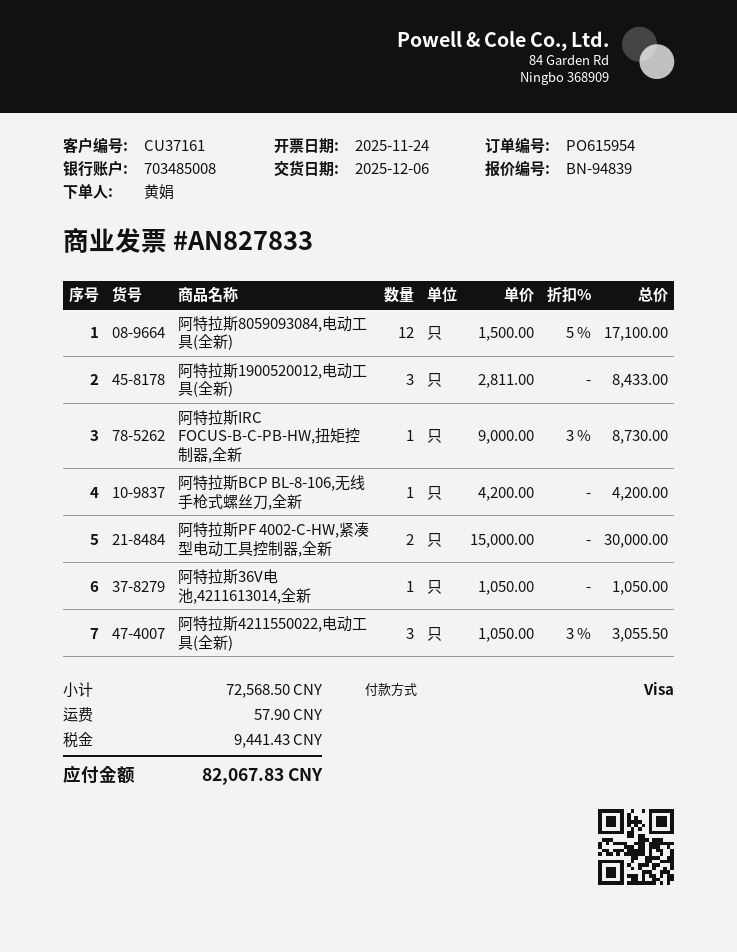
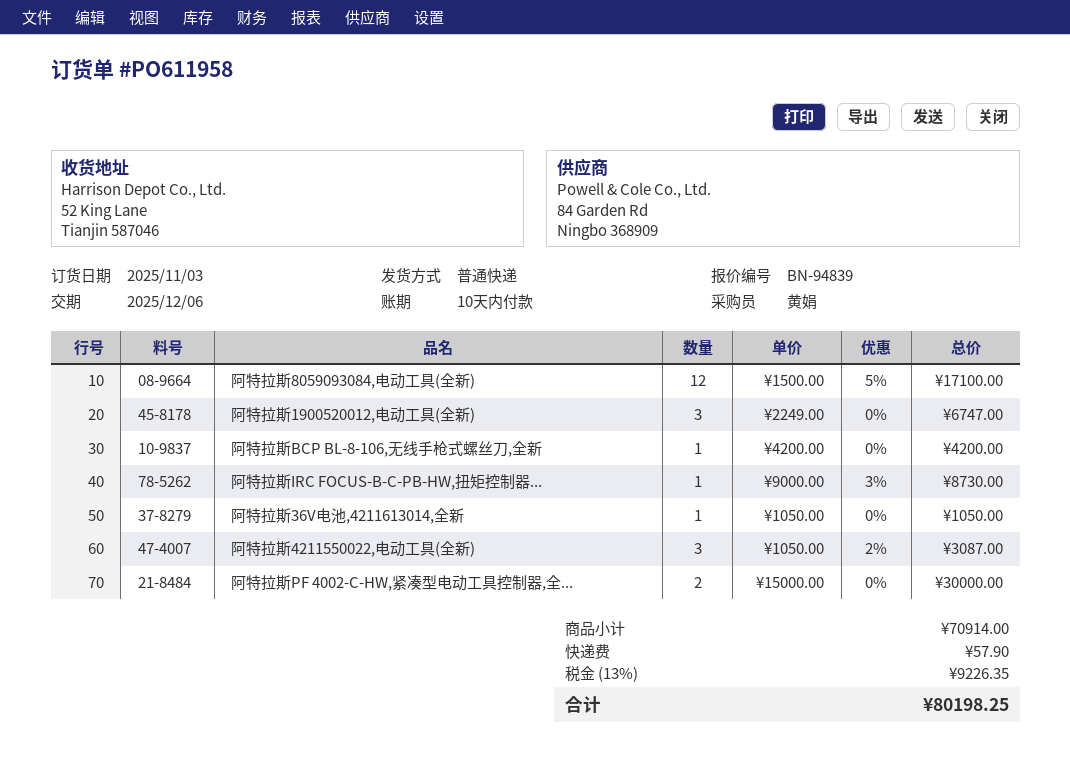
order number: PO615954 -> PO611958
阿特拉斯1900520012,电动工具(全新): 3 x 2811.00 = 8433.00 -> 3 x 2249.00 = 6747.00
阿特拉斯4211550022,电动工具(全新): 3 x 1050.00 - 3% = 3055.50 -> 3 x 1050.00 - 2% = 3087.00
subtotal: 72568.50 -> 70914.00
tax: 9441.43 -> 9226.35
total: 82067.83 -> 80198.25

